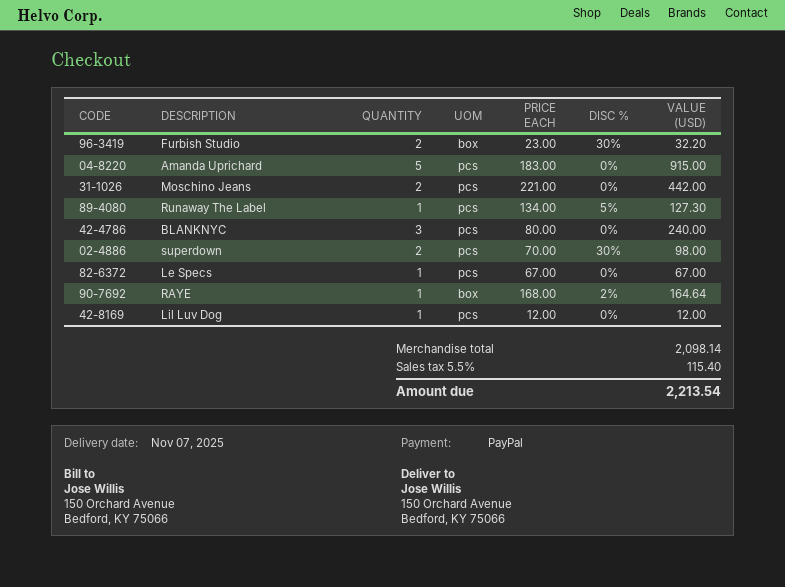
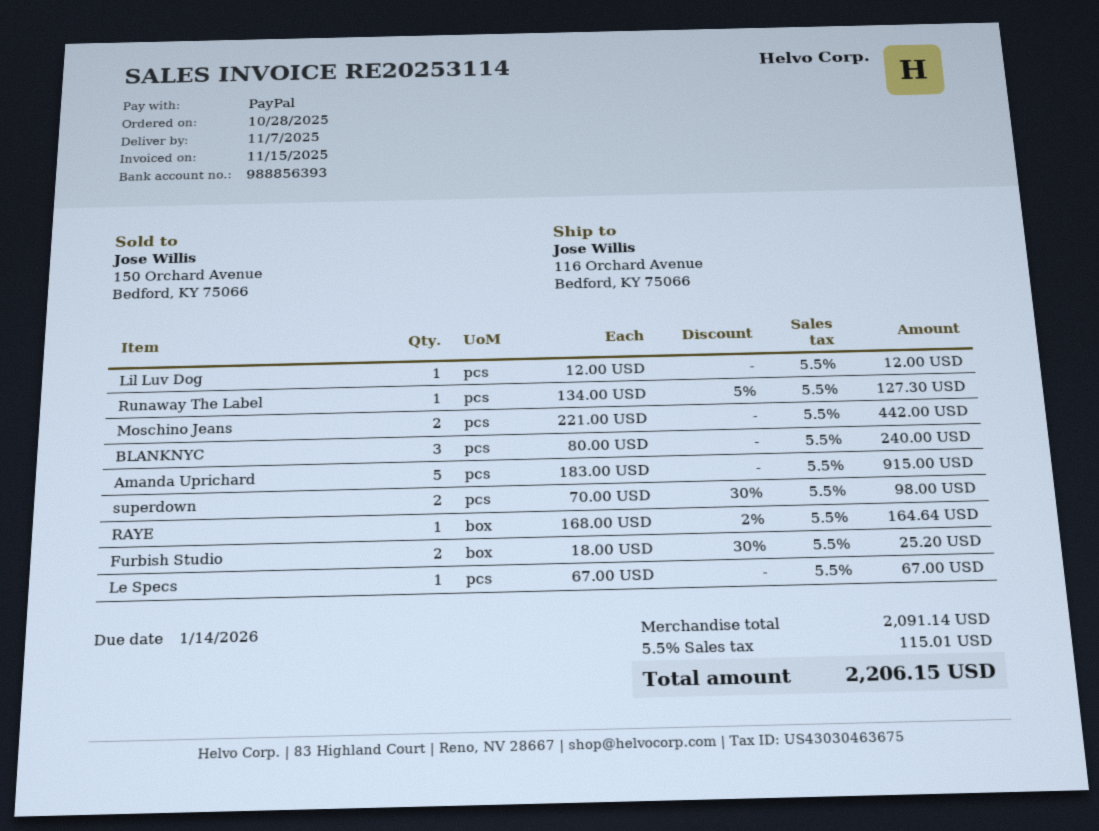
ship to: 150 Orchard Avenue, Bedford, KY 75066 -> 116 Orchard Avenue, Bedford, KY 75066
Furbish Studio: 2 x 23.00 - 30% = 32.20 -> 2 x 18.00 - 30% = 25.20
subtotal: 2098.14 -> 2091.14
tax: 5.5% = 115.40 -> 5.5% = 115.01
total: 2213.54 -> 2206.15

